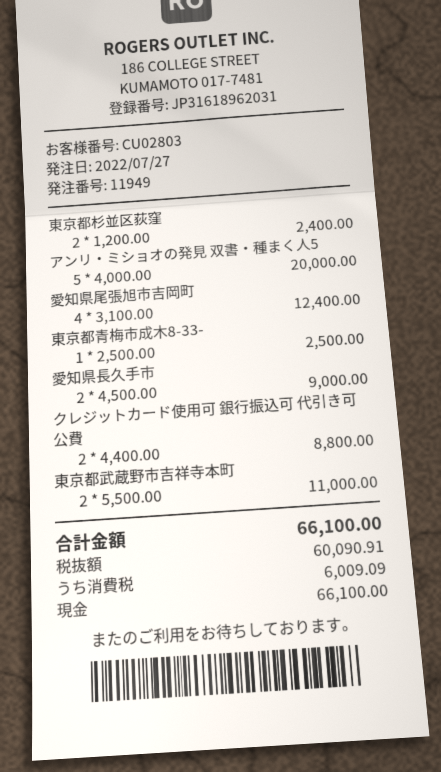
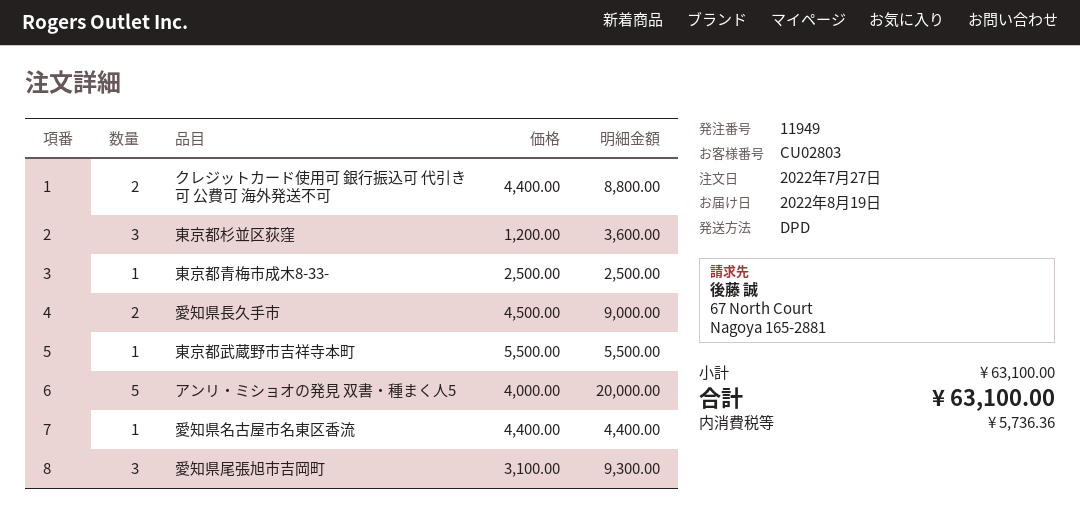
東京都杉並区荻窪: 2 x 1200.00 = 2400.00 -> 3 x 1200.00 = 3600.00
愛知県尾張旭市吉岡町: 4 x 3100.00 = 12400.00 -> 3 x 3100.00 = 9300.00
東京都武蔵野市吉祥寺本町: 2 x 5500.00 = 11000.00 -> 1 x 5500.00 = 5500.00
愛知県名古屋市名東区香流: none -> 1 x 4400.00 = 4400.00
tax: 6009.09 -> 5736.36
total: 66100.00 -> 63100.00

